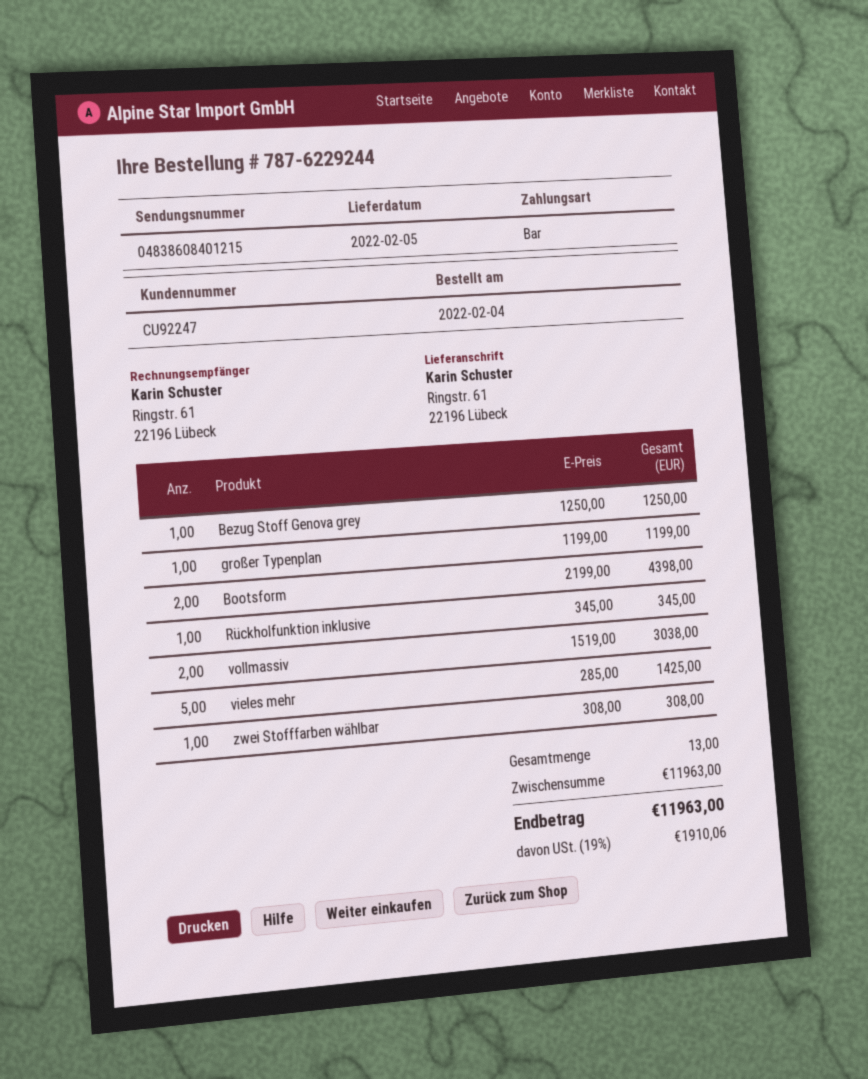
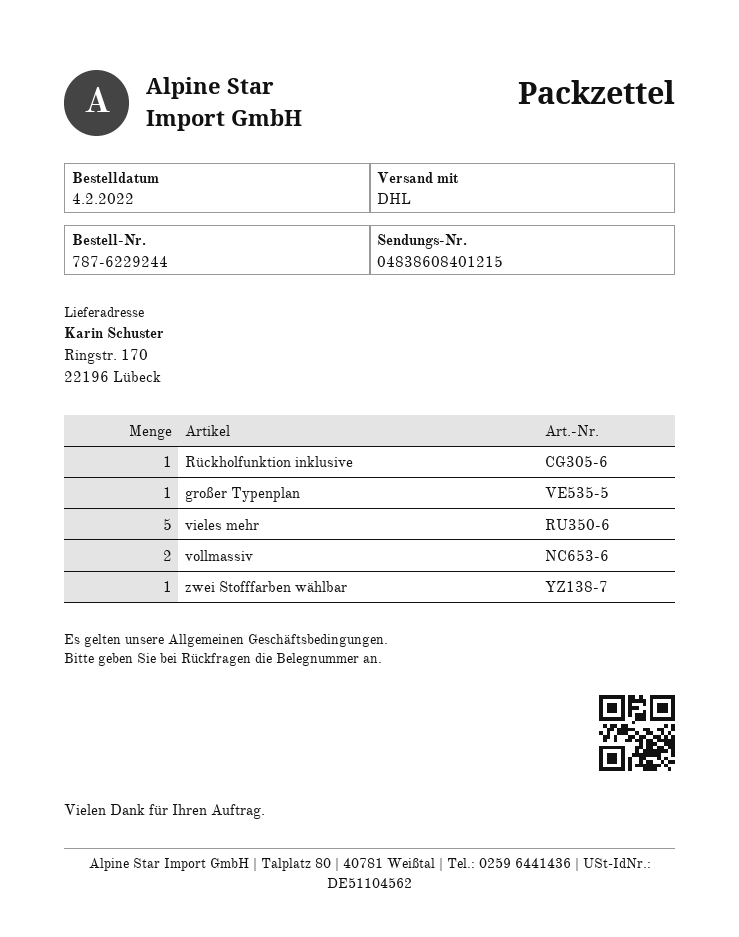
ship to: Ringstr. 61, 22196 Lübeck -> Ringstr. 170, 22196 Lübeck
Bezug Stoff Genova grey: 1 -> none
Bootsform: 2 -> none

